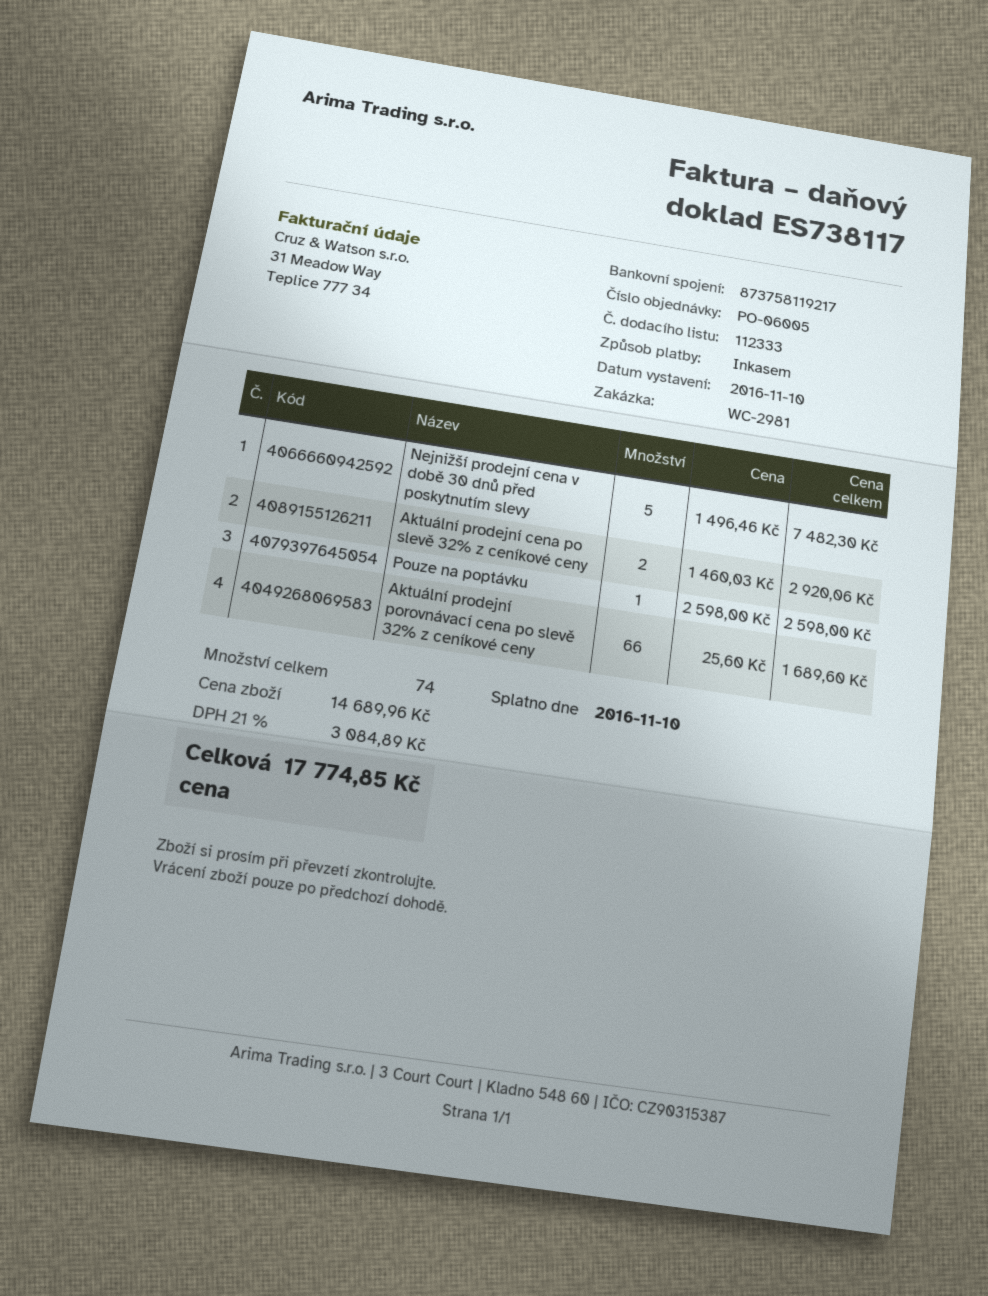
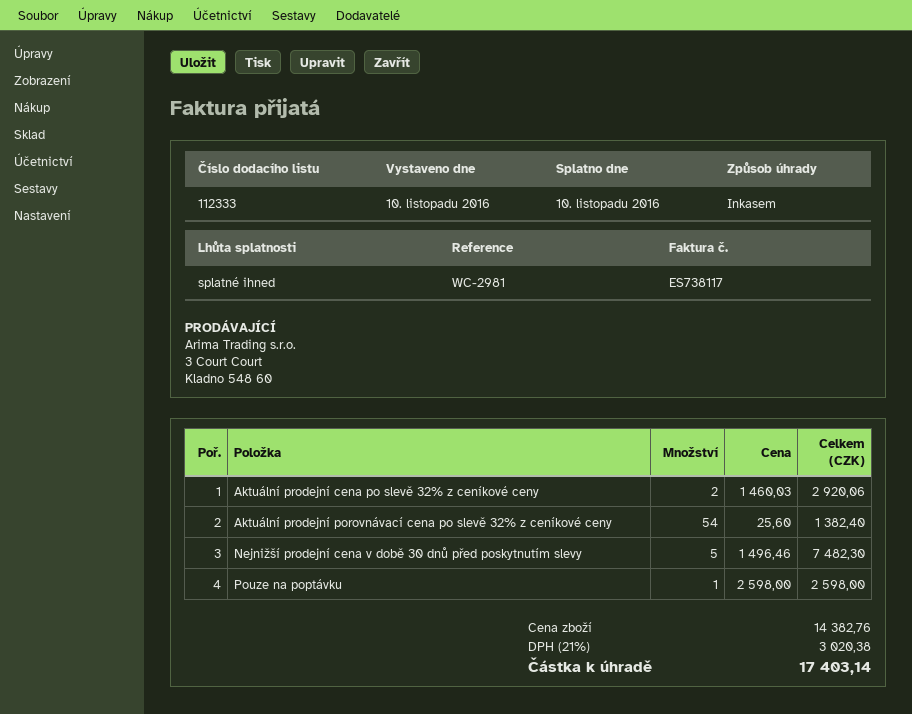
Aktuální prodejní porovnávací cena po slevě 32% z ceníkové ceny: 66 x 25.60 = 1689.60 -> 54 x 25.60 = 1382.40
subtotal: 14689.96 -> 14382.76
tax: 21% = 3084.89 -> 21% = 3020.38
total: 17774.85 -> 17403.14

